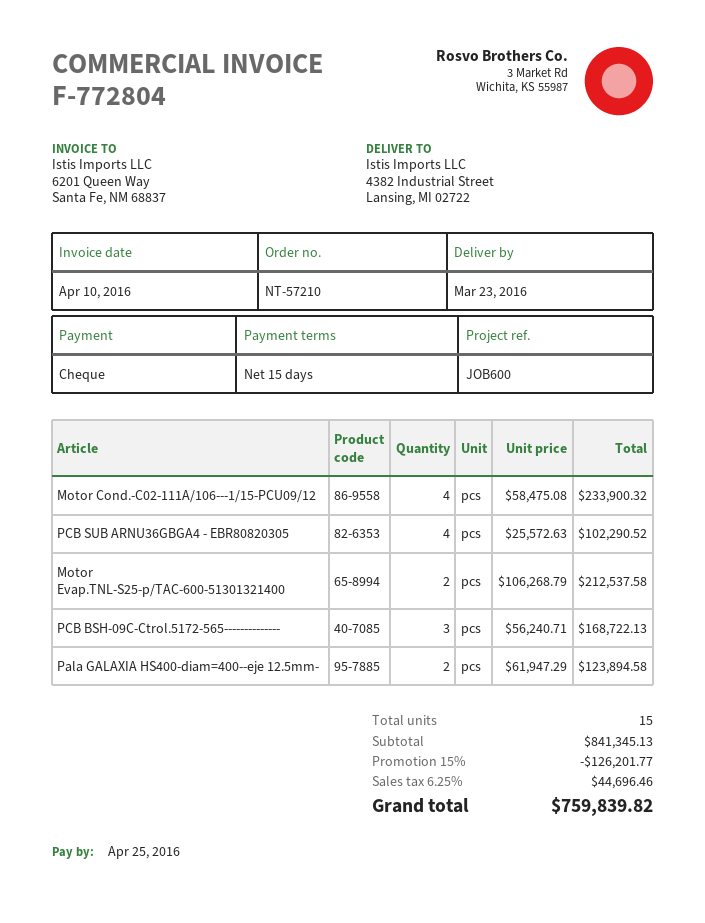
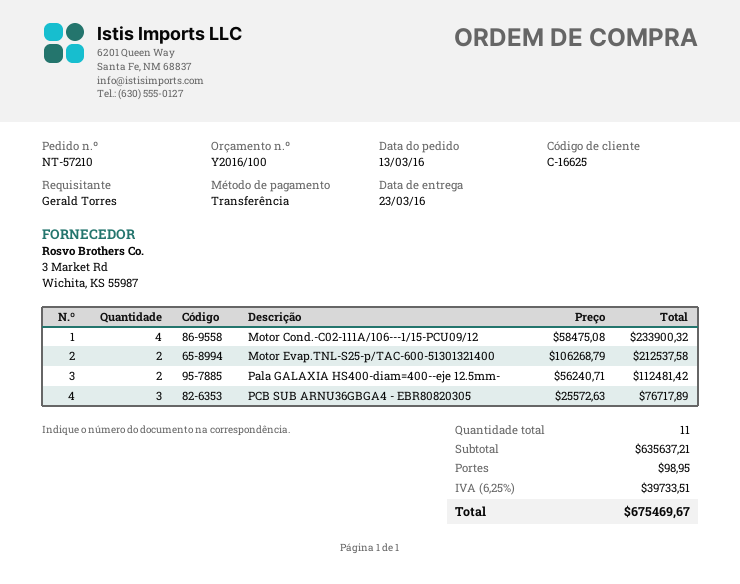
payment method: cheque -> bank transfer
PCB SUB ARNU36GBGA4 - EBR80820305: 4 x 25572.63 = 102290.52 -> 3 x 25572.63 = 76717.89
PCB BSH-09C-Ctrol.5172-565--------------: 3 x 56240.71 = 168722.13 -> none
Pala GALAXIA HS400-diam=400--eje 12.5mm-: 2 x 61947.29 = 123894.58 -> 2 x 56240.71 = 112481.42
total quantity: 15 -> 11
subtotal: 841345.13 -> 635637.21
discount: 15% = 126201.77 -> none
shipping: none -> 98.95
tax: 6.25% = 44696.46 -> 6.25% = 39733.51
total: 759839.82 -> 675469.67

